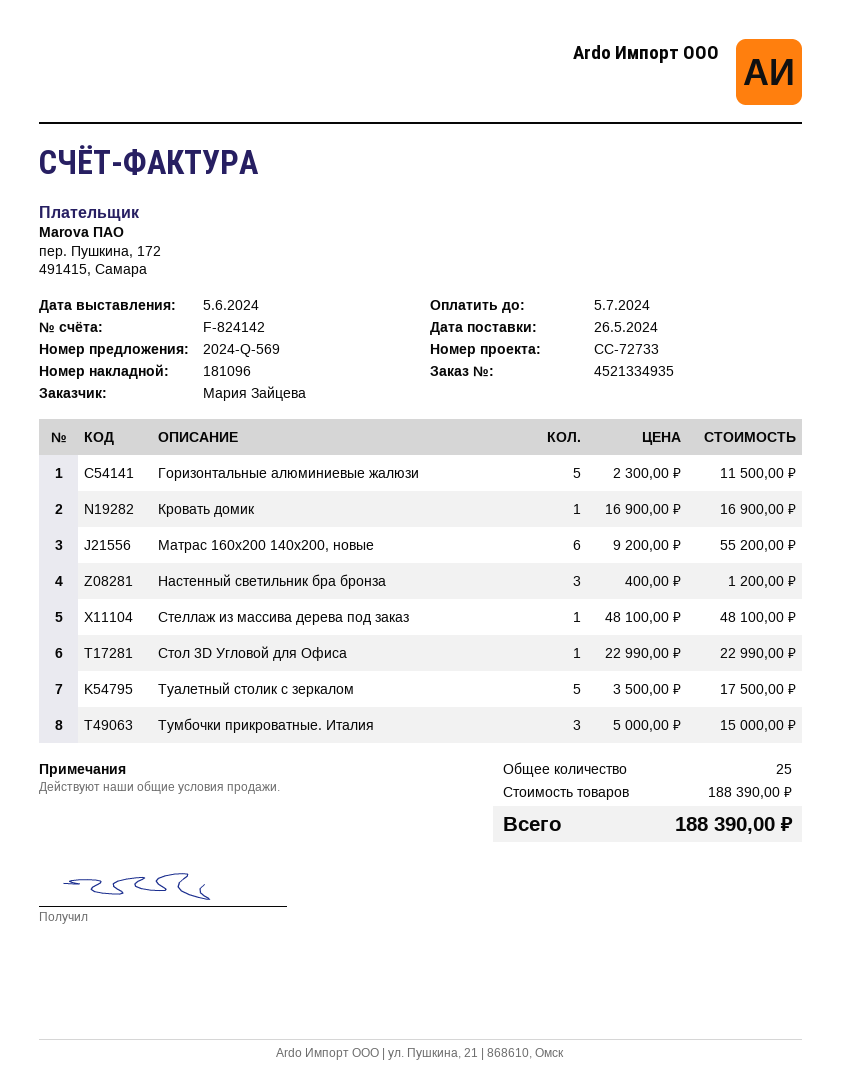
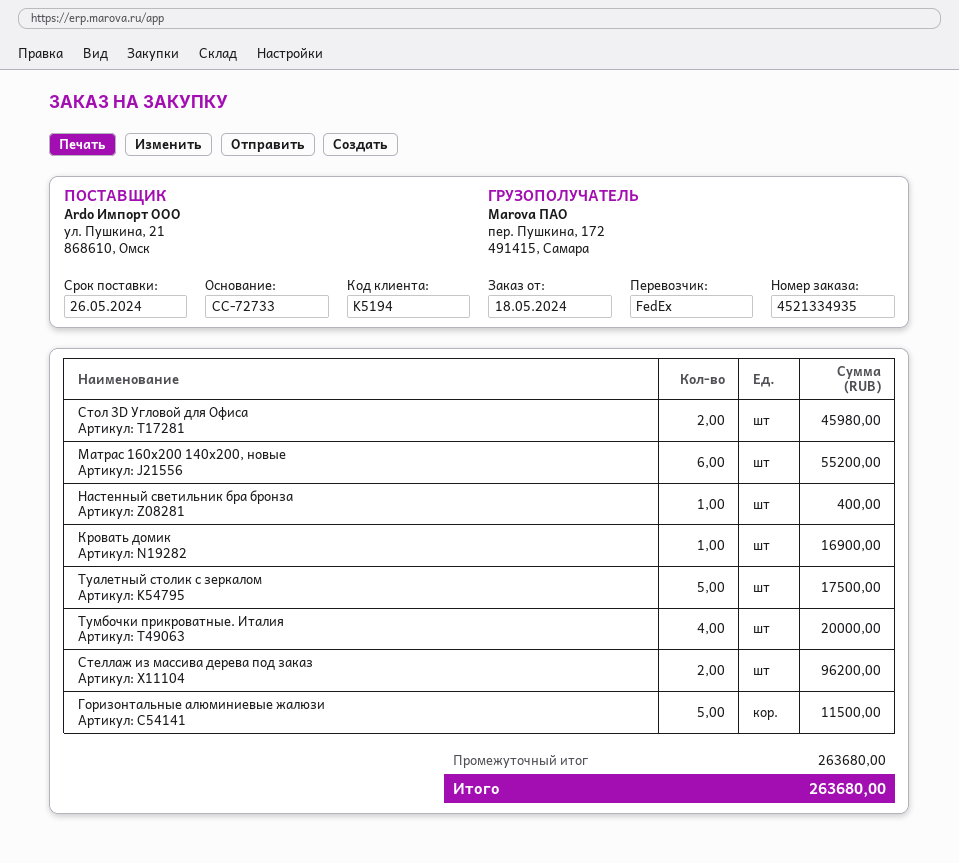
Настенный светильник бра бронза: 3 for 1200.00 -> 1 for 400.00
Стеллаж из массива дерева под заказ: 1 for 48100.00 -> 2 for 96200.00
Стол 3D Угловой для Офиса: 1 for 22990.00 -> 2 for 45980.00
Тумбочки прикроватные. Италия: 3 for 15000.00 -> 4 for 20000.00
subtotal: 188390.00 -> 263680.00
total: 188390.00 -> 263680.00

